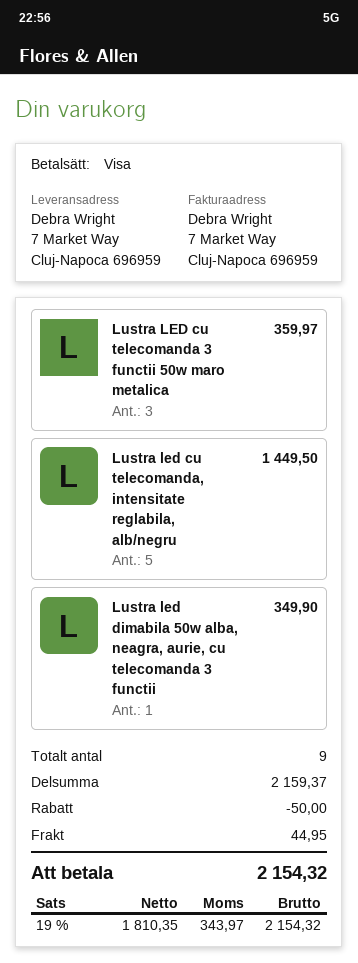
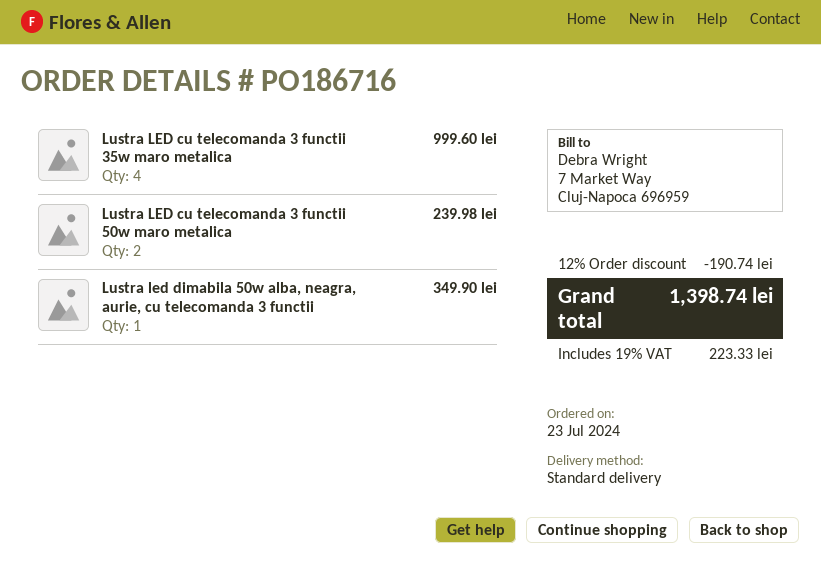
Lustra LED cu telecomanda 3 functii 50w maro metalica: 3 for 359.97 -> 2 for 239.98
Lustra led cu telecomanda, intensitate reglabila, alb/negru: 5 for 1449.50 -> none
Lustra LED cu telecomanda 3 functii 35w maro metalica: none -> 4 for 999.60
discount: 50.00 -> 190.74
shipping: 44.95 -> none
tax: 19% = 343.97 -> 19% = 223.33
total: 2154.32 -> 1398.74

